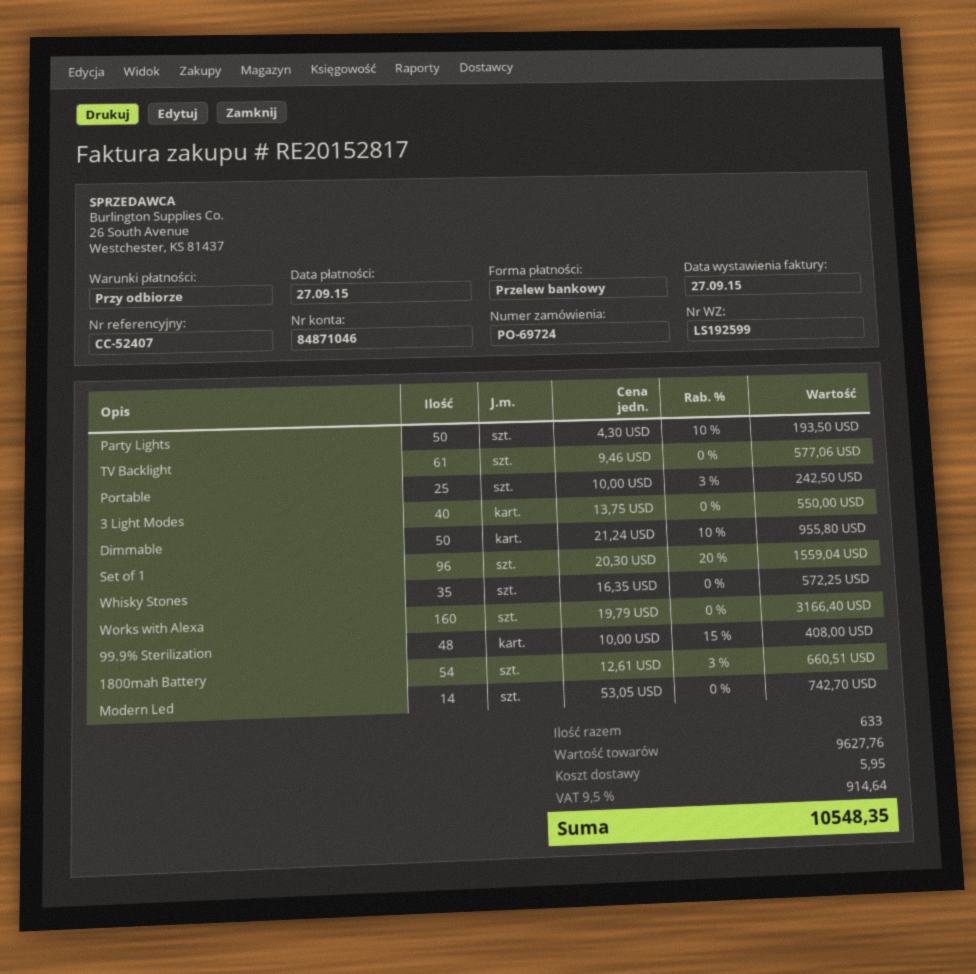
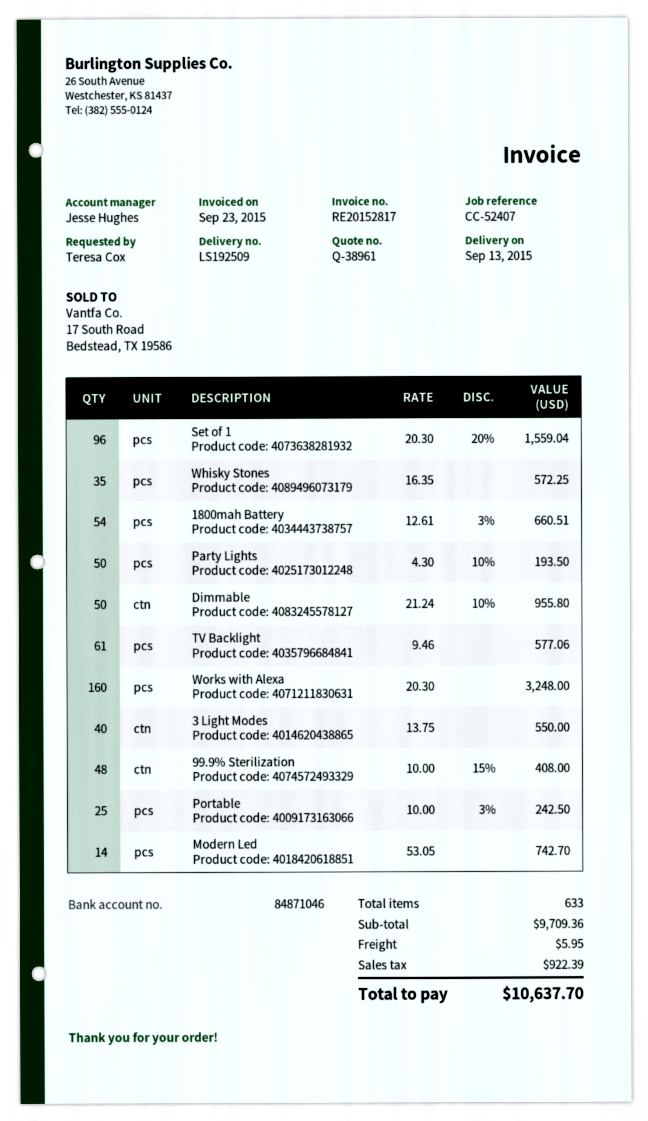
delivery note number: LS192599 -> LS192509
invoice date: 2015-09-27 -> 2015-09-23
Works with Alexa: 160 x 19.79 = 3166.40 -> 160 x 20.30 = 3248.00
subtotal: 9627.76 -> 9709.36
tax: 914.64 -> 922.39
total: 10548.35 -> 10637.70

